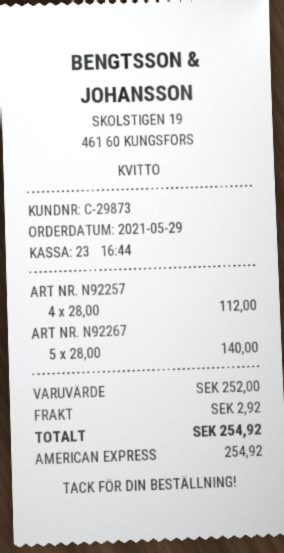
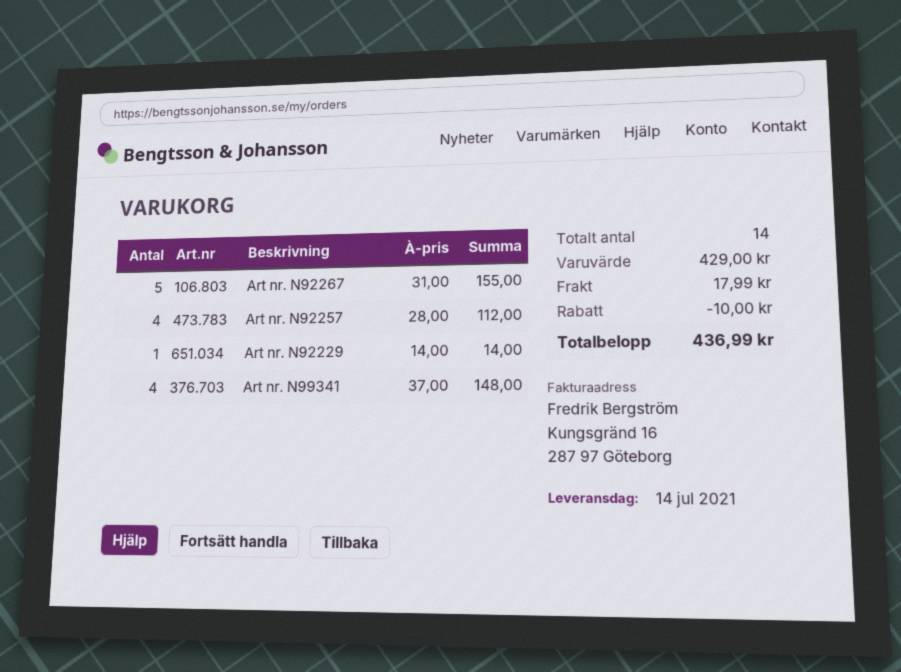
ART NR. N92267: 5 x 28.00 = 140.00 -> 5 x 31.00 = 155.00
Art nr. N92229: none -> 1 x 14.00 = 14.00
Art nr. N99341: none -> 4 x 37.00 = 148.00
subtotal: 252.00 -> 429.00
discount: none -> 10.00
shipping: 2.92 -> 17.99
total: 254.92 -> 436.99

